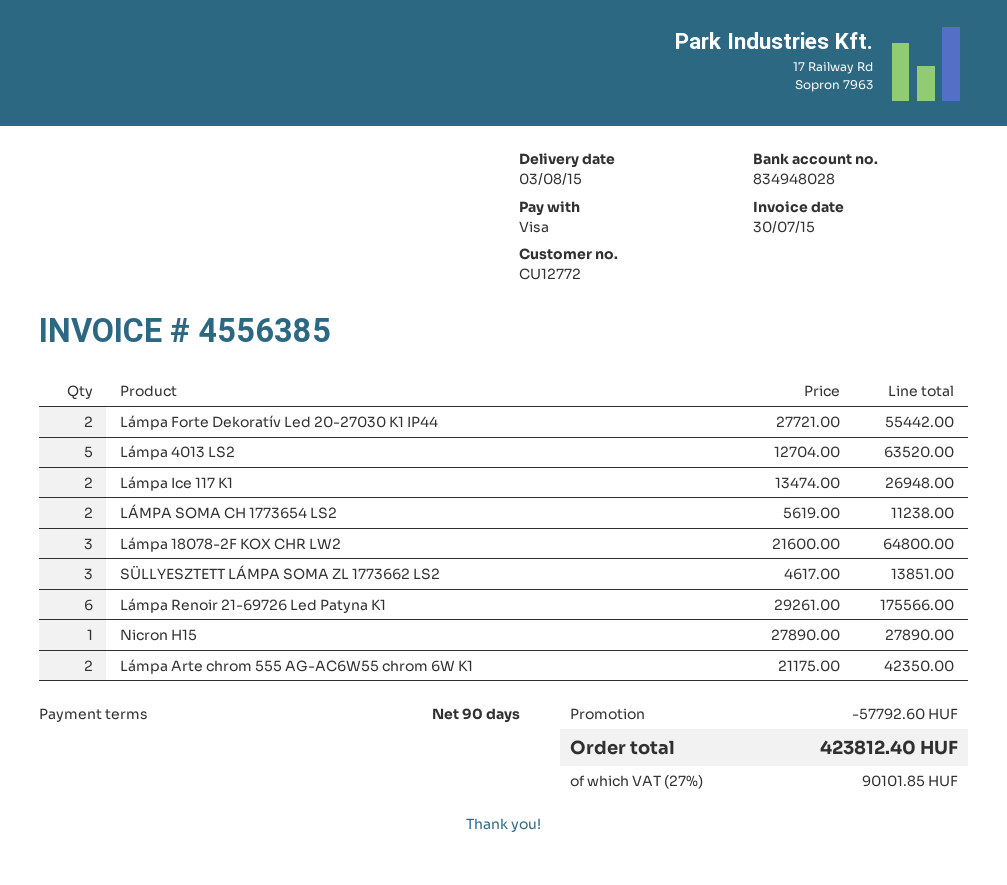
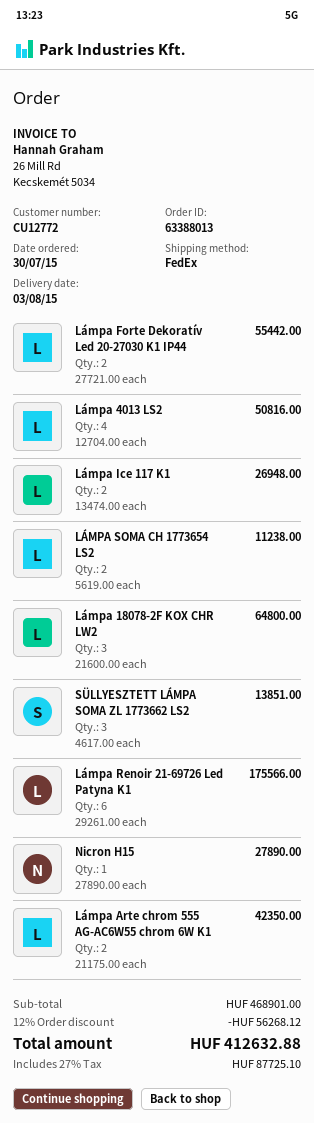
Lámpa 4013 LS2: 5 x 12704.00 = 63520.00 -> 4 x 12704.00 = 50816.00
discount: 57792.60 -> 56268.12
tax: 27% = 90101.85 -> 27% = 87725.10
total: 423812.40 -> 412632.88

